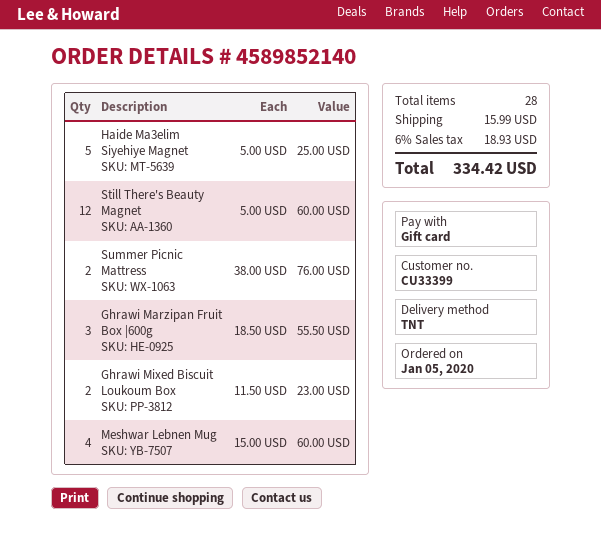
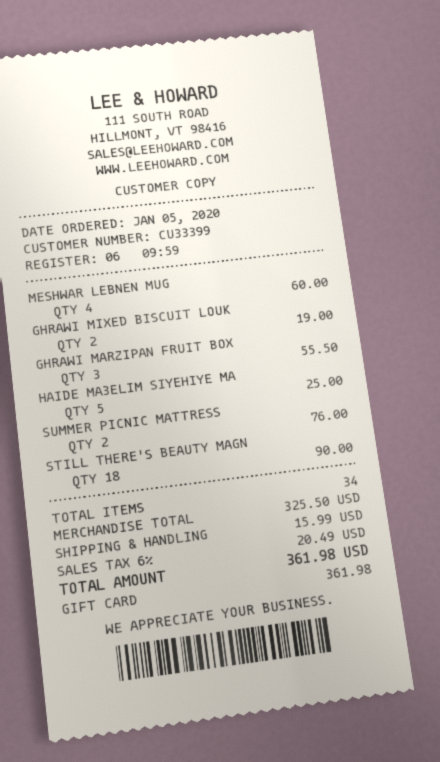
Still There's Beauty Magnet: 12 for 60.00 -> 18 for 90.00
Ghrawi Mixed Biscuit Loukoum Box: 2 for 23.00 -> 2 for 19.00
total quantity: 28 -> 34
tax: 6% = 18.93 -> 6% = 20.49
total: 334.42 -> 361.98

